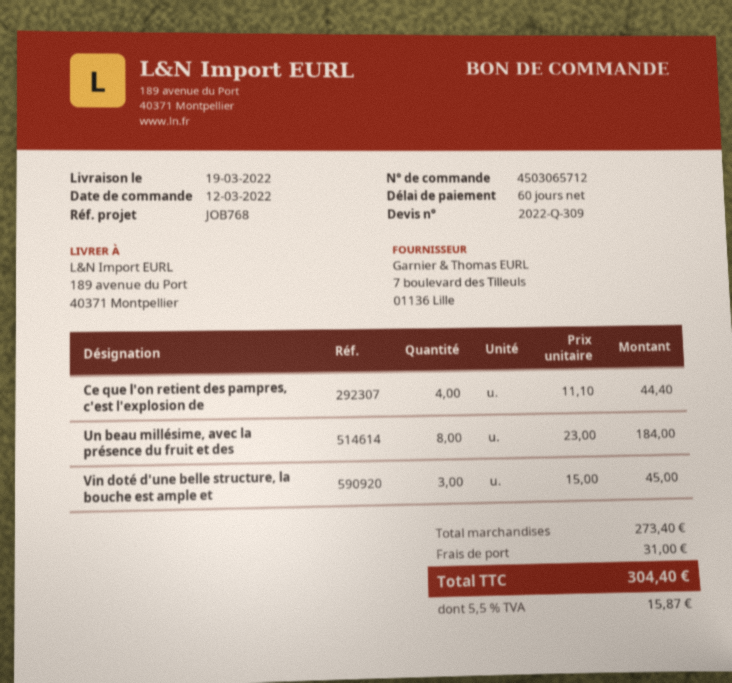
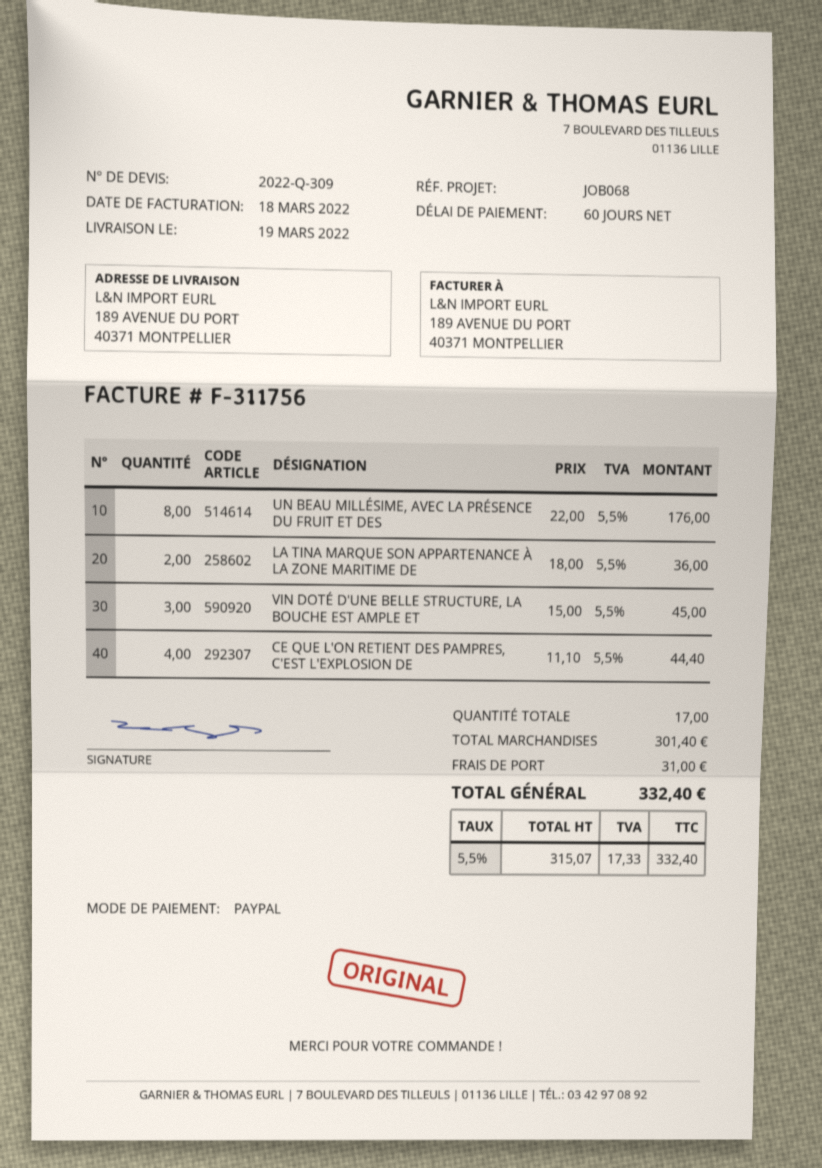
reference: JOB768 -> JOB068
Un beau millésime, avec la présence du fruit et des: 8 x 23.00 = 184.00 -> 8 x 22.00 = 176.00
LA TINA MARQUE SON APPARTENANCE À LA ZONE MARITIME DE: none -> 2 x 18.00 = 36.00
subtotal: 273.40 -> 301.40
tax: 5.5% = 15.87 -> 5.5% = 17.33
total: 304.40 -> 332.40

